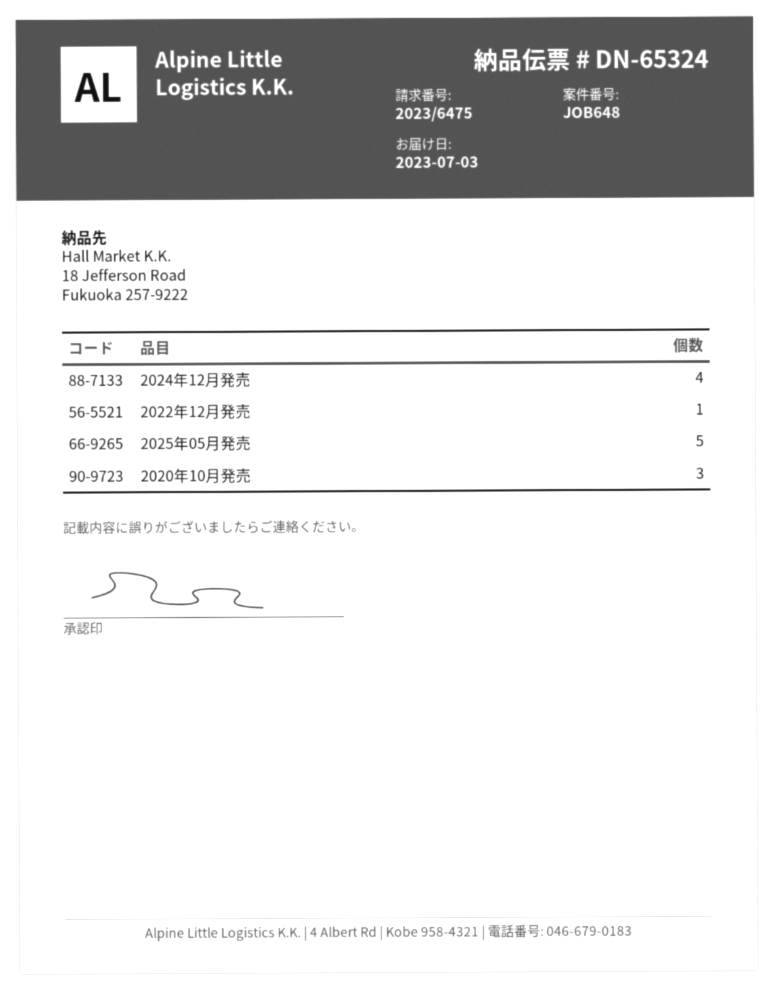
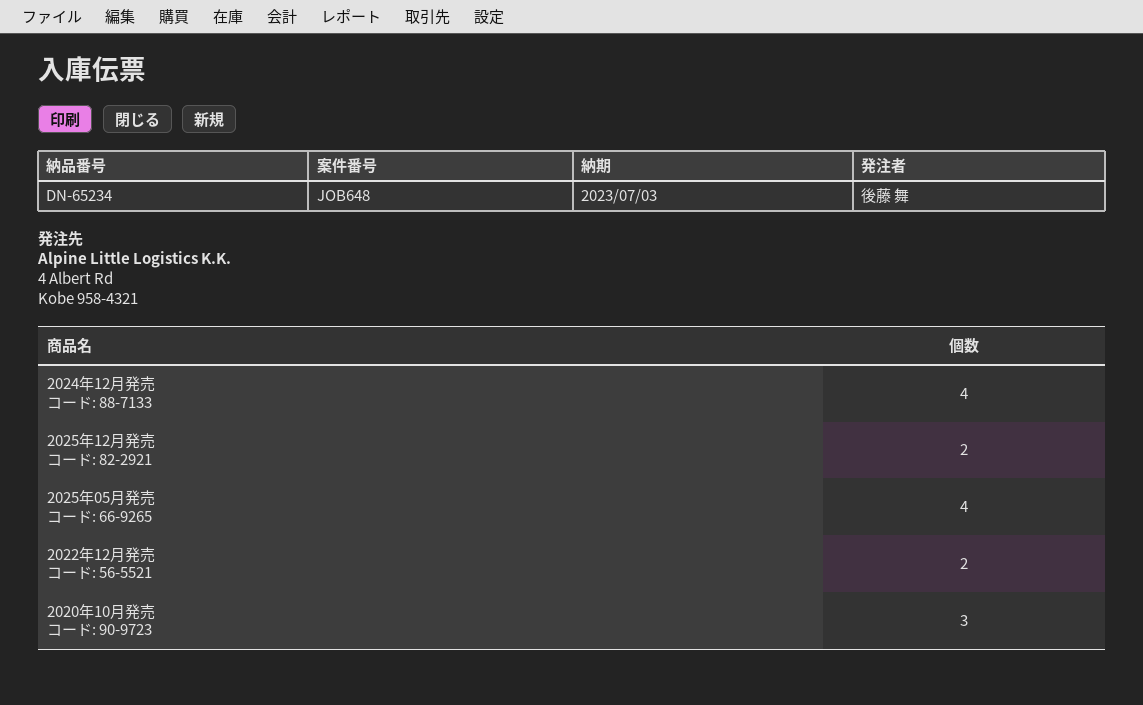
delivery note number: DN-65324 -> DN-65234
2022年12月発売: 1 -> 2
2025年05月発売: 5 -> 4
2025年12月発売: none -> 2

